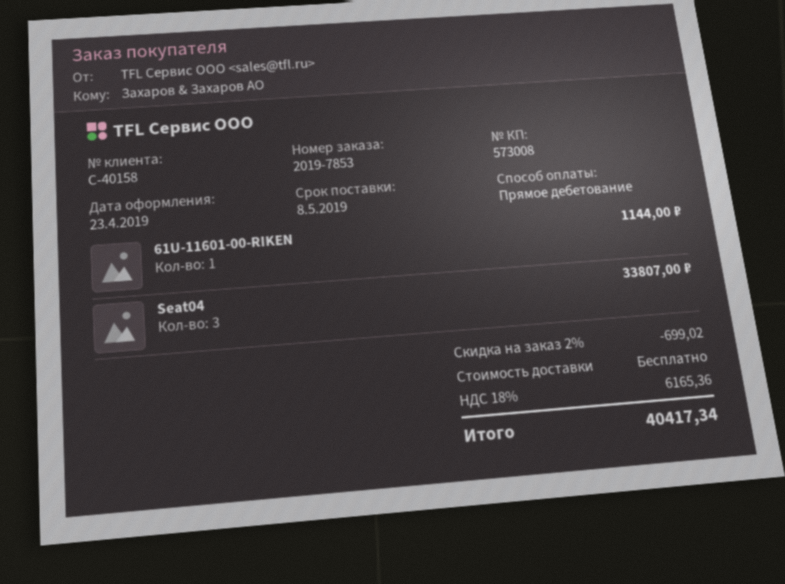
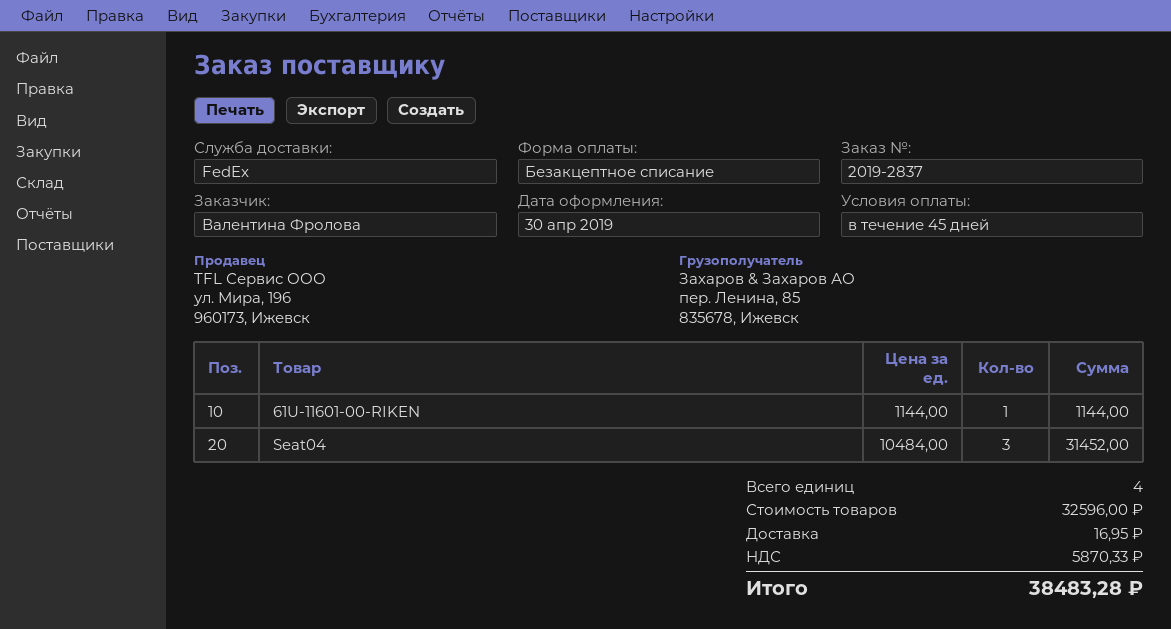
order number: 2019-7853 -> 2019-2837
order date: 2019-04-23 -> 2019-04-30
Seat04: 3 for 33807.00 -> 3 for 31452.00
discount: 2% = 699.02 -> none
shipping: 0.00 -> 16.95
tax: 6165.36 -> 5870.33
total: 40417.34 -> 38483.28

